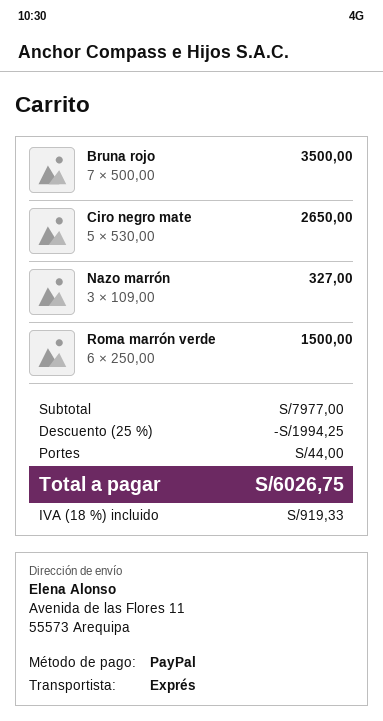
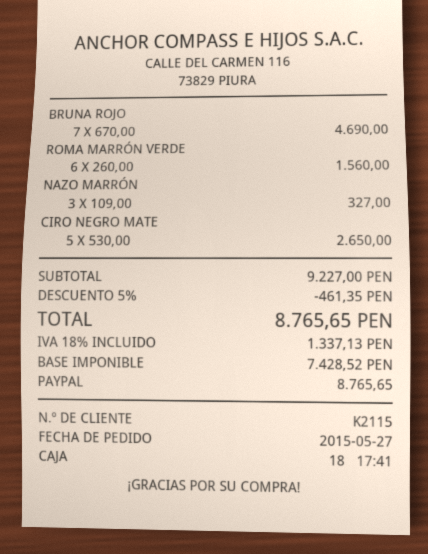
Bruna rojo: 7 x 500.00 = 3500.00 -> 7 x 670.00 = 4690.00
Roma marrón verde: 6 x 250.00 = 1500.00 -> 6 x 260.00 = 1560.00
subtotal: 7977.00 -> 9227.00
discount: 25% = 1994.25 -> 5% = 461.35
shipping: 44.00 -> none
tax: 18% = 919.33 -> 18% = 1337.13
total: 6026.75 -> 8765.65

